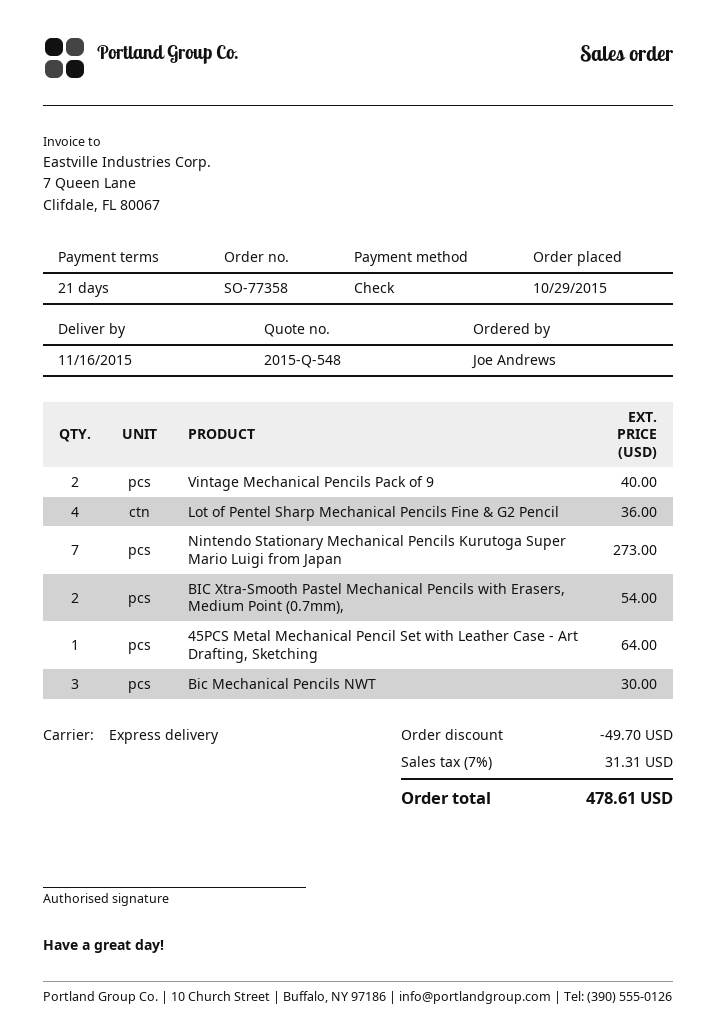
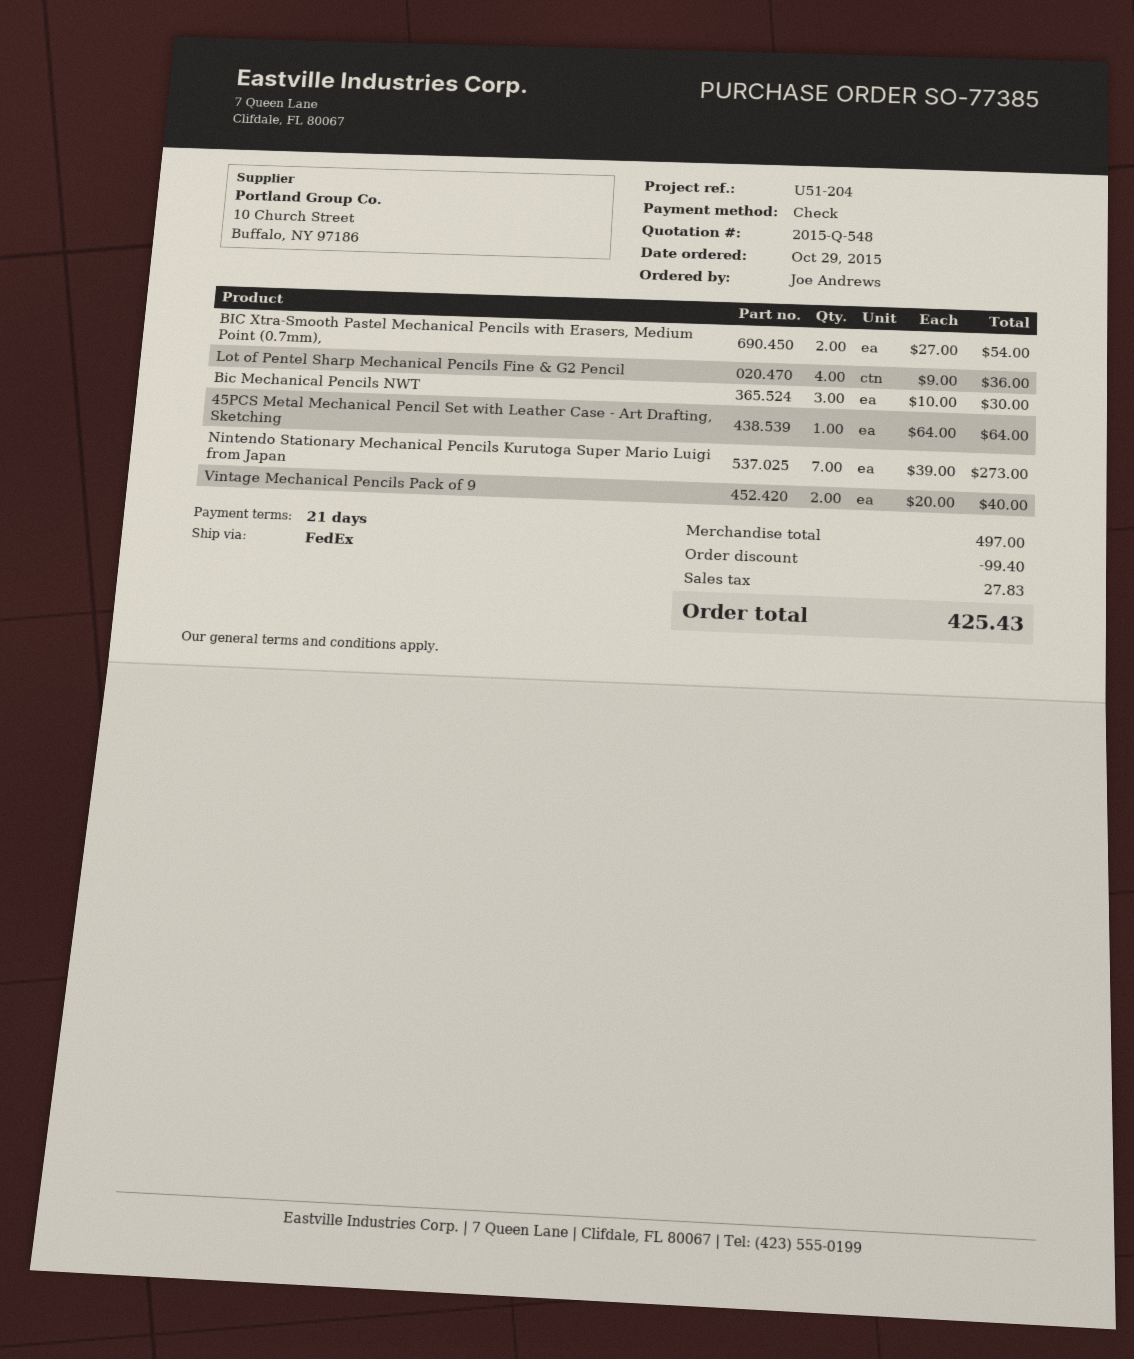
order number: SO-77358 -> SO-77385
shipping method: express -> FedEx
discount: 49.70 -> 99.40
tax: 31.31 -> 27.83
total: 478.61 -> 425.43

